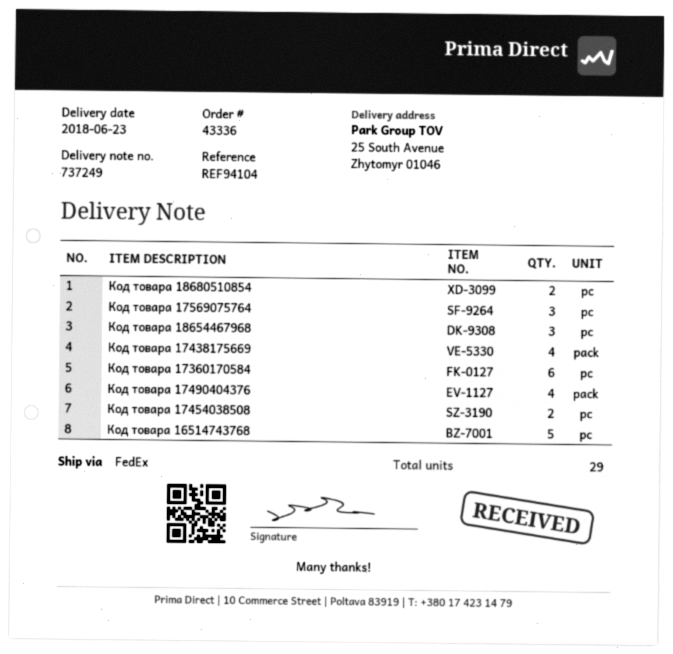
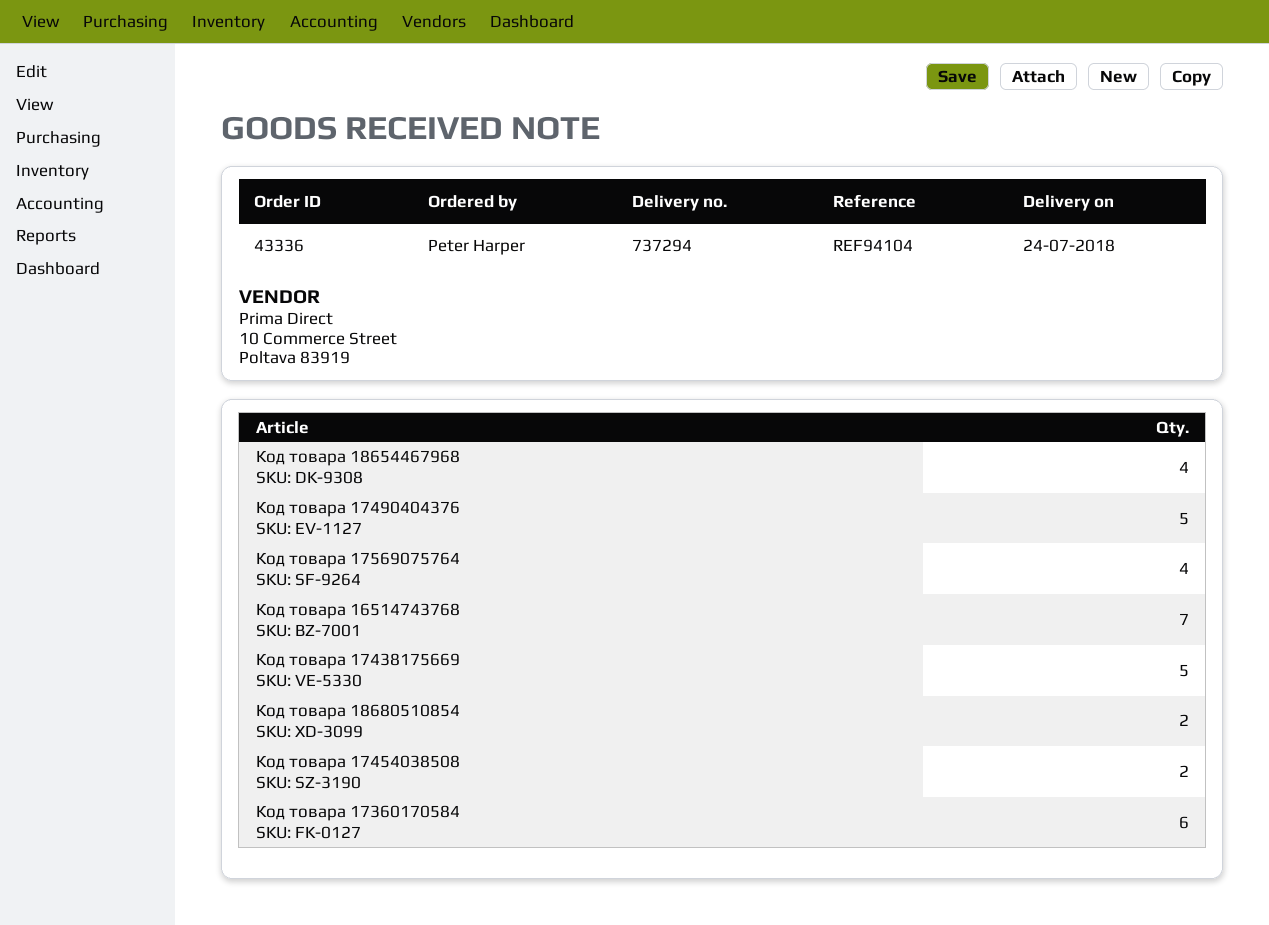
delivery note number: 737249 -> 737294
delivery date: 2018-06-23 -> 2018-07-24
Код товара 17569075764: 3 -> 4
Код товара 18654467968: 3 -> 4
Код товара 17438175669: 4 -> 5
Код товара 17490404376: 4 -> 5
Код товара 16514743768: 5 -> 7

